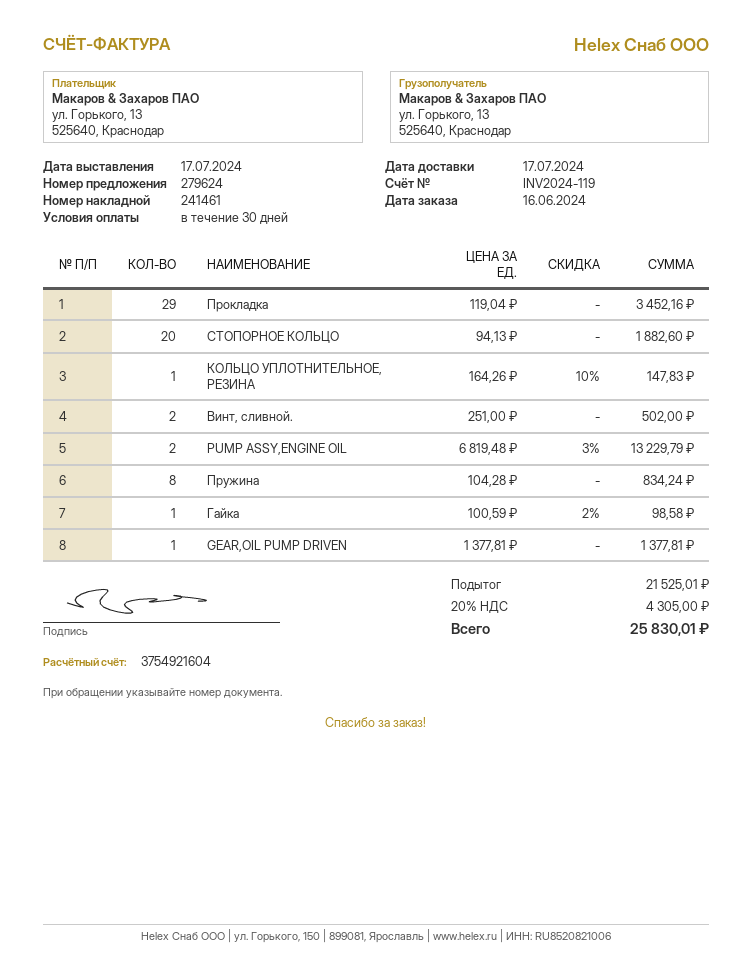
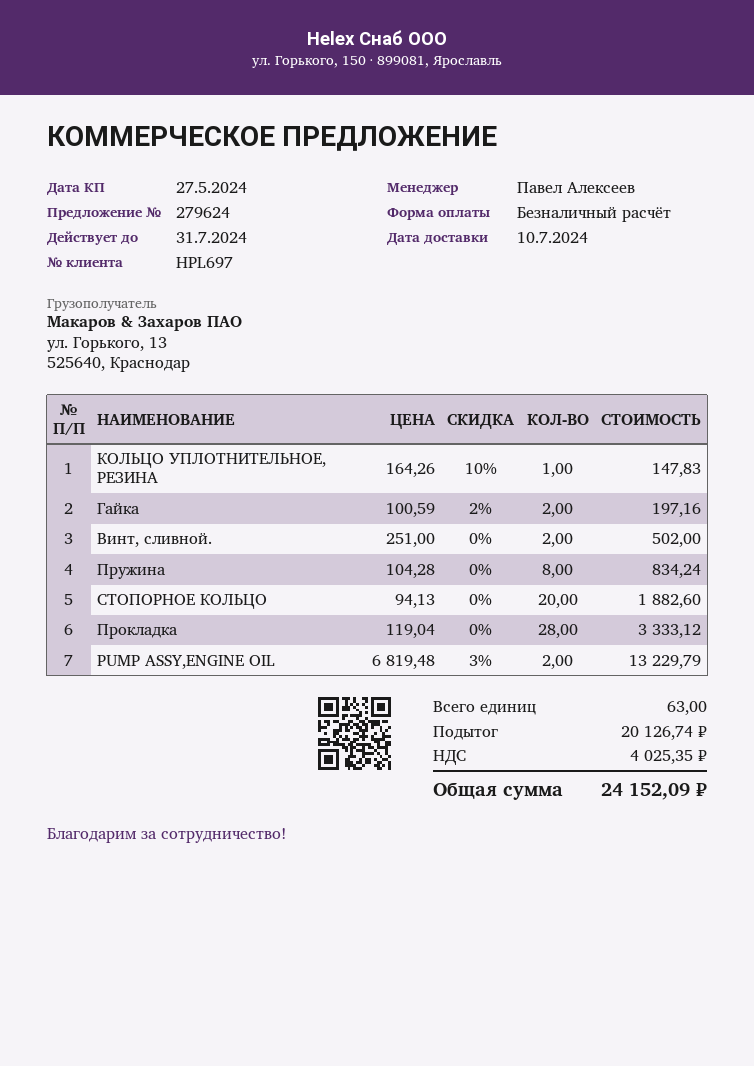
delivery date: 2024-07-17 -> 2024-07-10
Прокладка: 29 x 119.04 = 3452.16 -> 28 x 119.04 = 3333.12
Гайка: 1 x 100.59 - 2% = 98.58 -> 2 x 100.59 - 2% = 197.16
GEAR,OIL PUMP DRIVEN: 1 x 1377.81 = 1377.81 -> none
subtotal: 21525.01 -> 20126.74
tax: 4305.00 -> 4025.35
total: 25830.01 -> 24152.09

